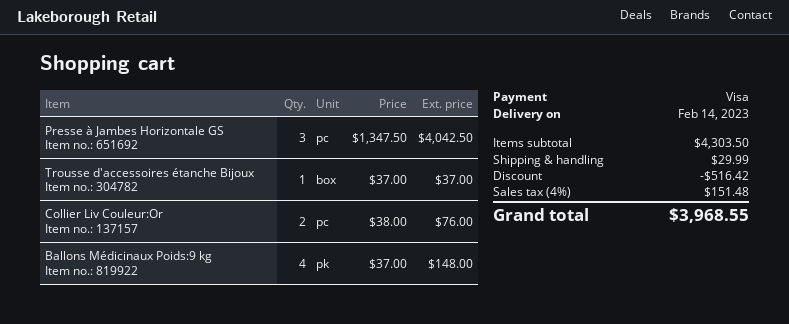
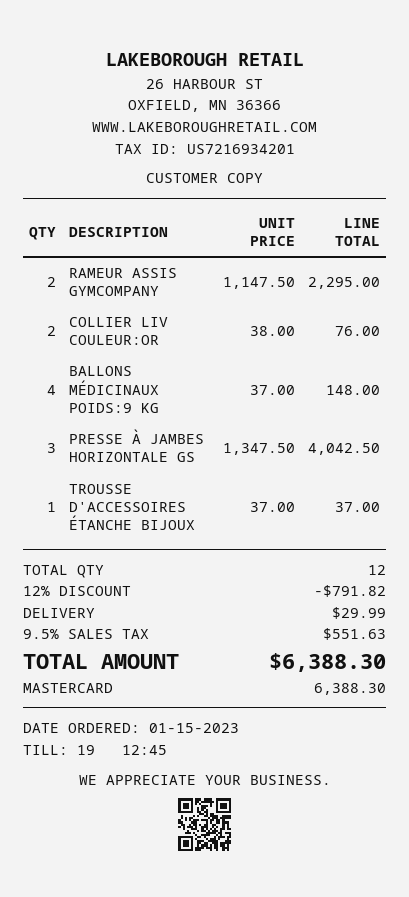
payment method: Visa -> Mastercard
RAMEUR ASSIS GYMCOMPANY: none -> 2 x 1147.50 = 2295.00
discount: 516.42 -> 791.82
tax: 4% = 151.48 -> 9.5% = 551.63
total: 3968.55 -> 6388.30

